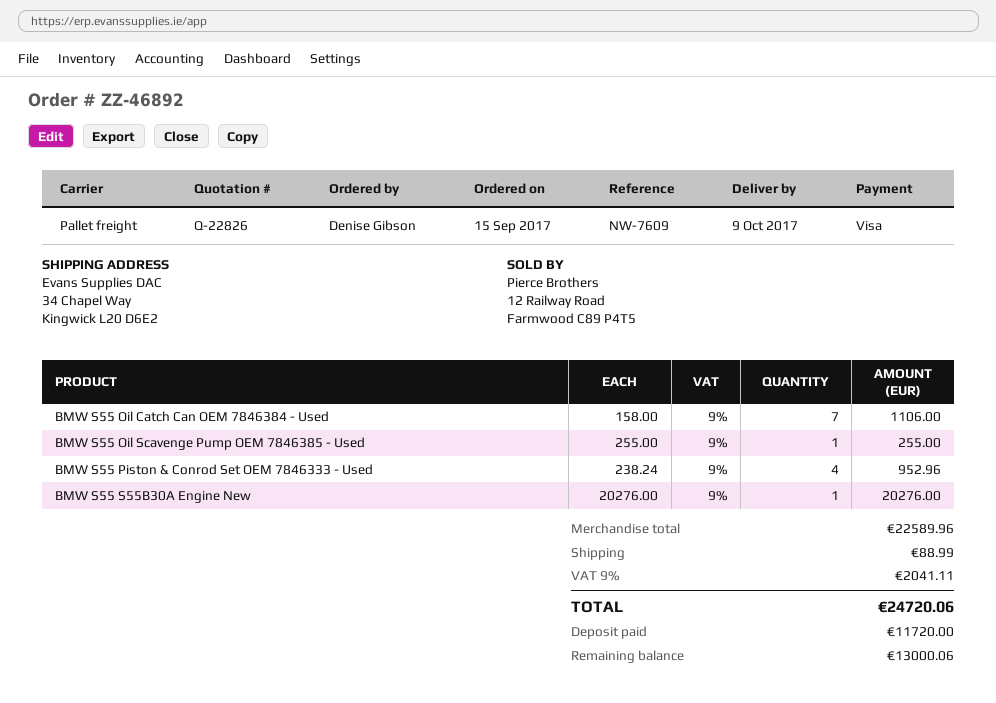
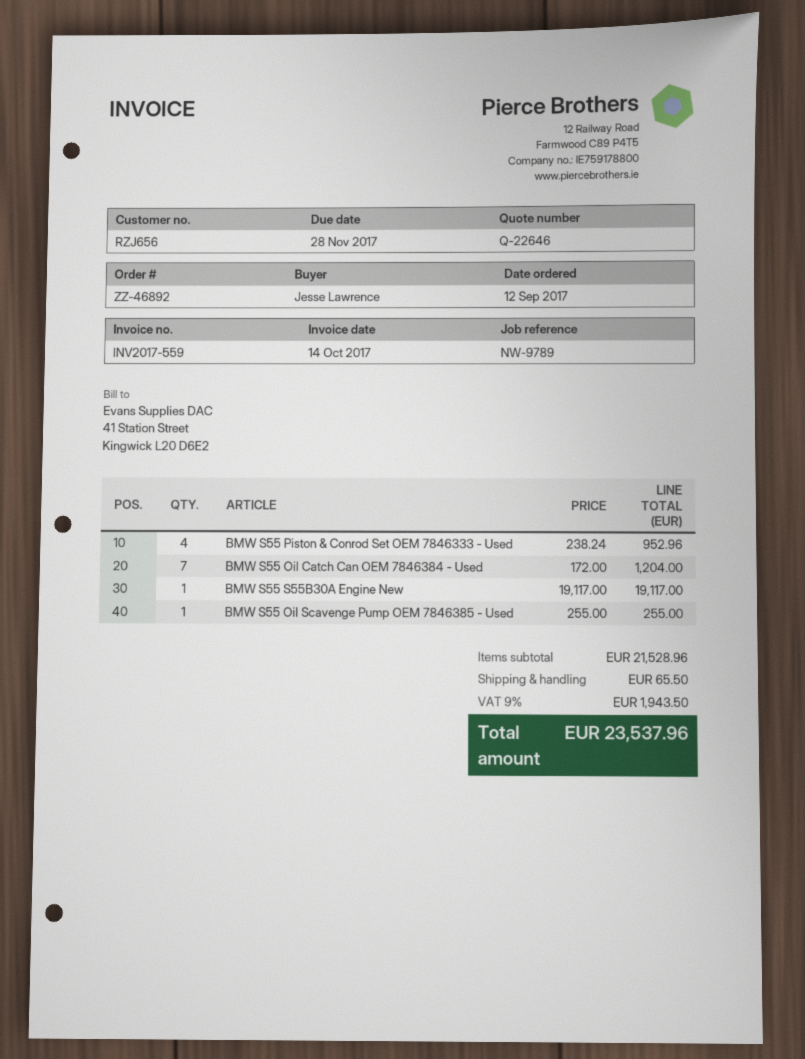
quote number: Q-22826 -> Q-22646
order date: 2017-09-15 -> 2017-09-12
reference: NW-7609 -> NW-9789
ordered by: Denise Gibson -> Jesse Lawrence
BMW S55 Oil Catch Can OEM 7846384 - Used: 7 x 158.00 = 1106.00 -> 7 x 172.00 = 1204.00
BMW S55 S55B30A Engine New: 1 x 20276.00 = 20276.00 -> 1 x 19117.00 = 19117.00
subtotal: 22589.96 -> 21528.96
shipping: 88.99 -> 65.50
tax: 9% = 2041.11 -> 9% = 1943.50
total: 24720.06 -> 23537.96

